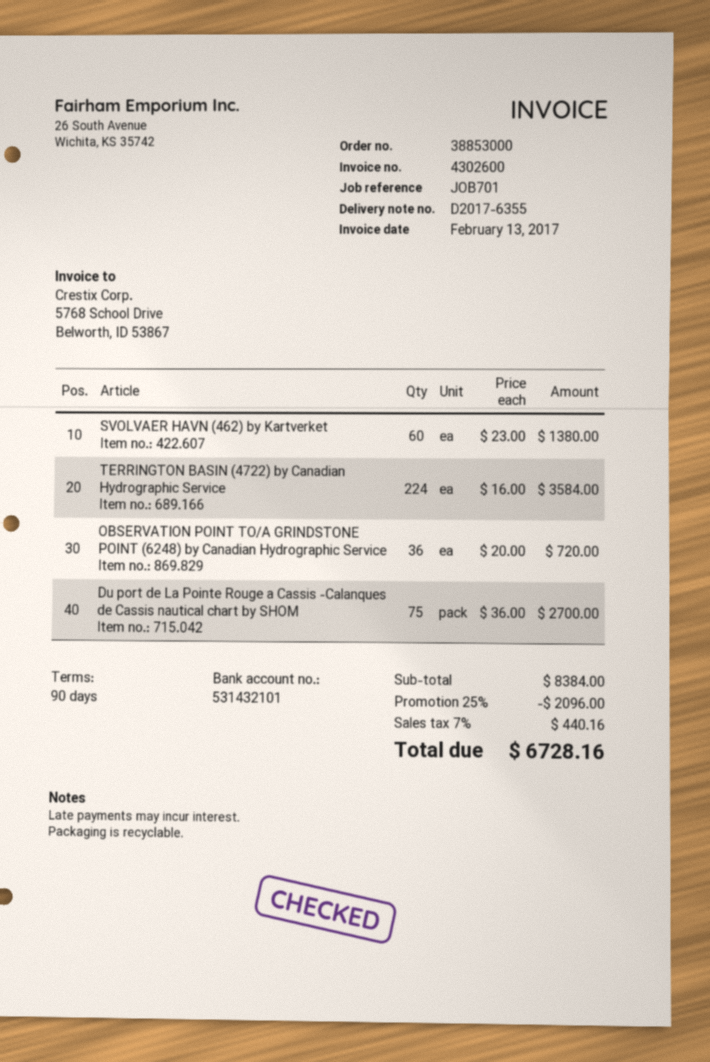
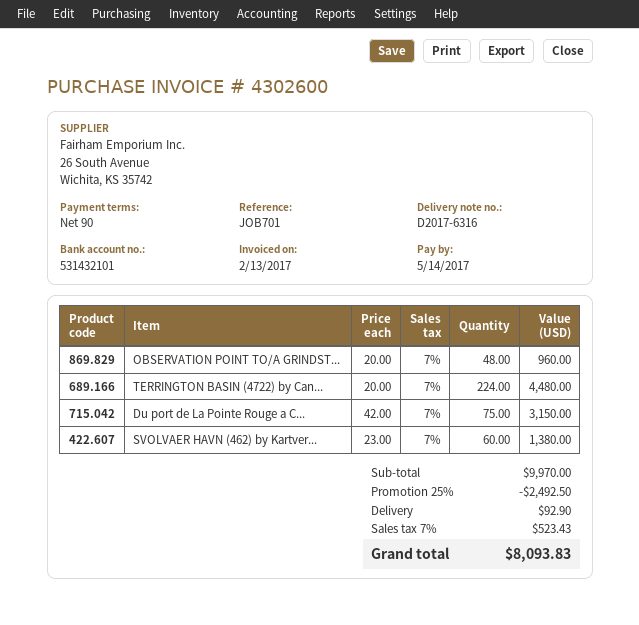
delivery note number: D2017-6355 -> D2017-6316
TERRINGTON BASIN (4722) by Canadian Hydrographic Service: 224 x 16.00 = 3584.00 -> 224 x 20.00 = 4480.00
OBSERVATION POINT TO/A GRINDSTONE POINT (6248) by Canadian Hydrographic Service: 36 x 20.00 = 720.00 -> 48 x 20.00 = 960.00
Du port de La Pointe Rouge a Cassis -Calanques de Cassis nautical chart by SHOM: 75 x 36.00 = 2700.00 -> 75 x 42.00 = 3150.00
subtotal: 8384.00 -> 9970.00
discount: 25% = 2096.00 -> 25% = 2492.50
shipping: none -> 92.90
tax: 7% = 440.16 -> 7% = 523.43
total: 6728.16 -> 8093.83

